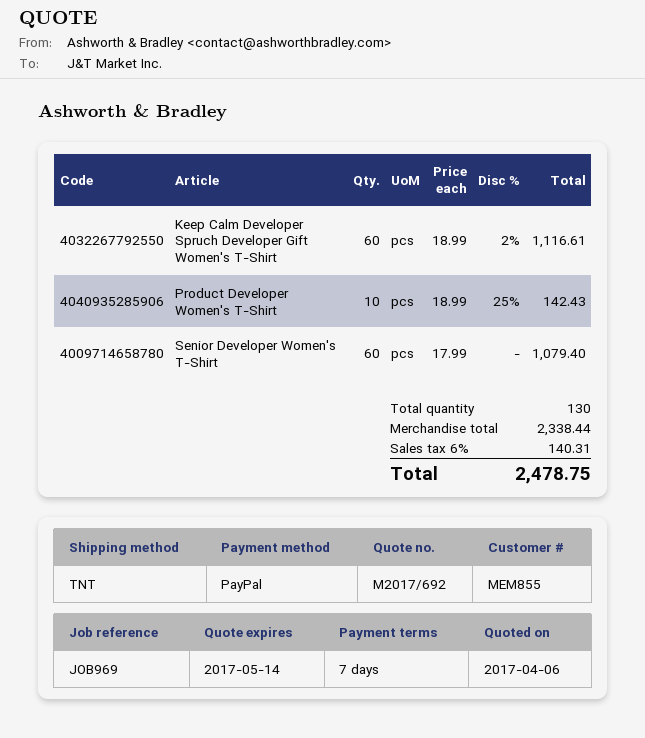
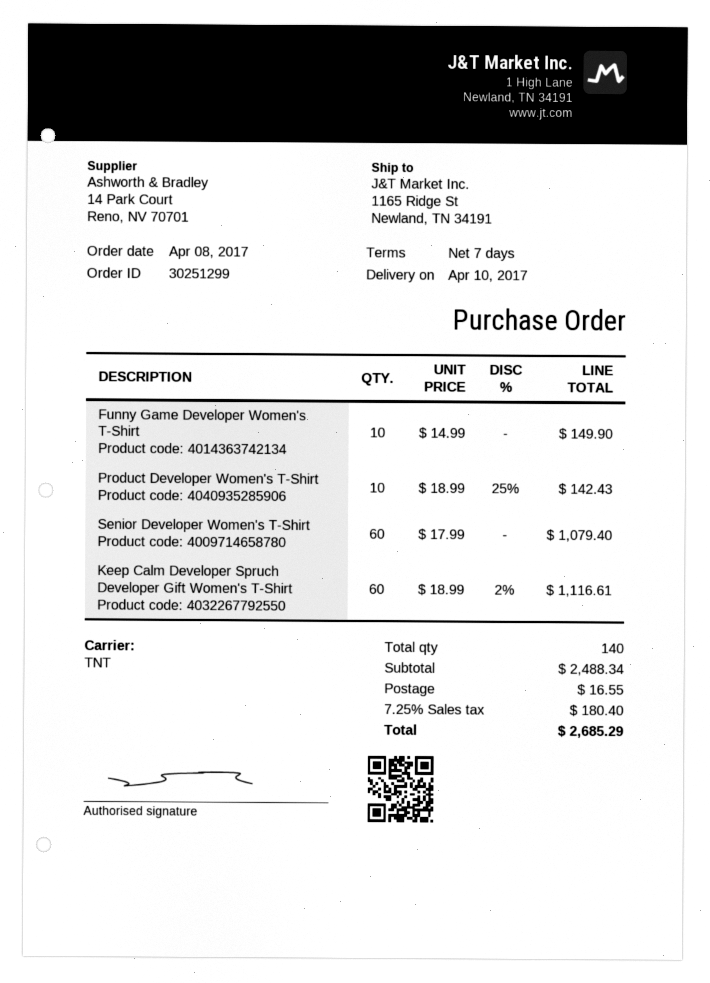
Funny Game Developer Women's T-Shirt: none -> 10 x 14.99 = 149.90
total quantity: 130 -> 140
subtotal: 2338.44 -> 2488.34
shipping: none -> 16.55
tax: 6% = 140.31 -> 7.25% = 180.40
total: 2478.75 -> 2685.29

